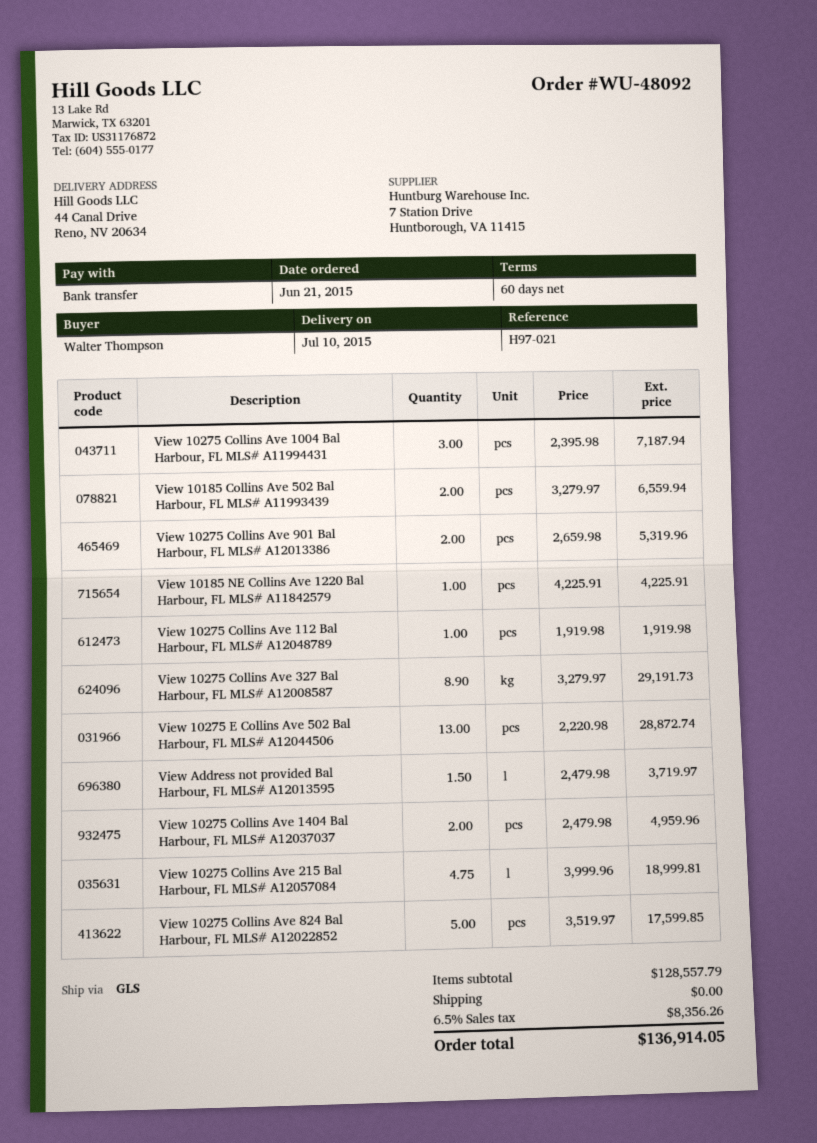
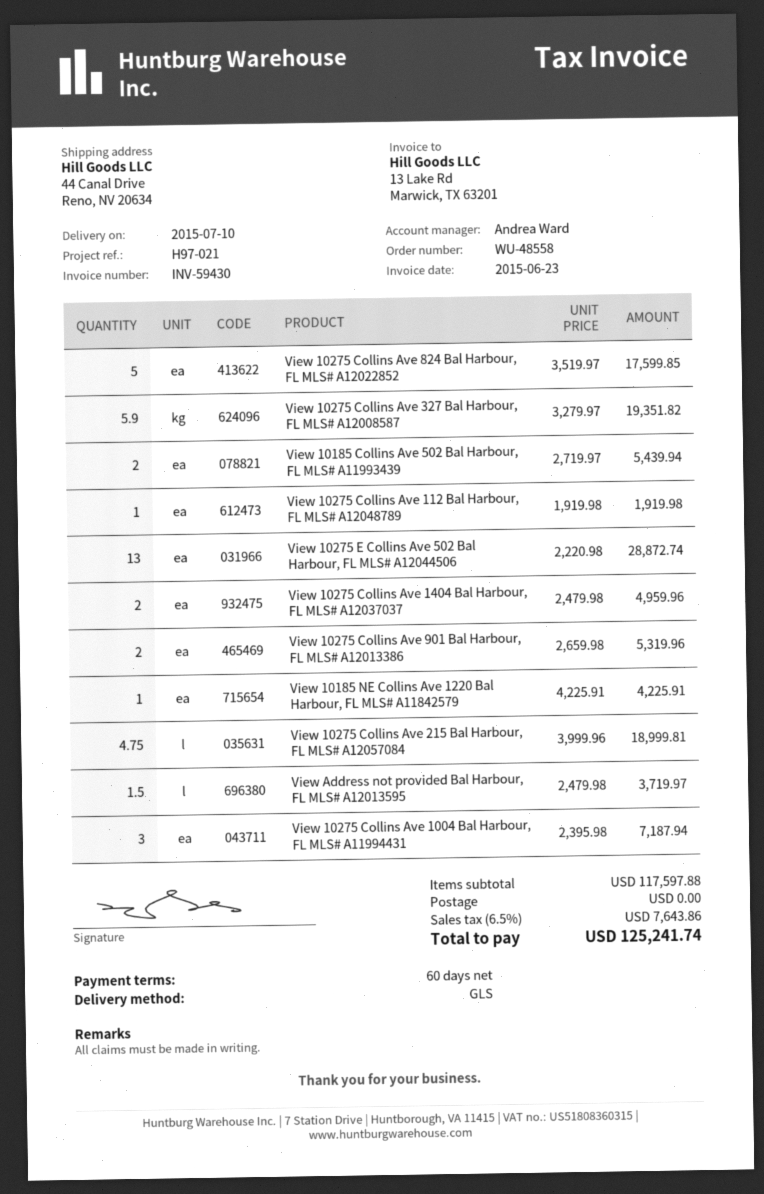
order number: WU-48092 -> WU-48558
View 10185 Collins Ave 502 Bal Harbour, FL MLS# A11993439: 2 x 3279.97 = 6559.94 -> 2 x 2719.97 = 5439.94
View 10275 Collins Ave 327 Bal Harbour, FL MLS# A12008587: 8.9 x 3279.97 = 29191.73 -> 5.9 x 3279.97 = 19351.82
subtotal: 128557.79 -> 117597.88
tax: 6.5% = 8356.26 -> 6.5% = 7643.86
total: 136914.05 -> 125241.74

